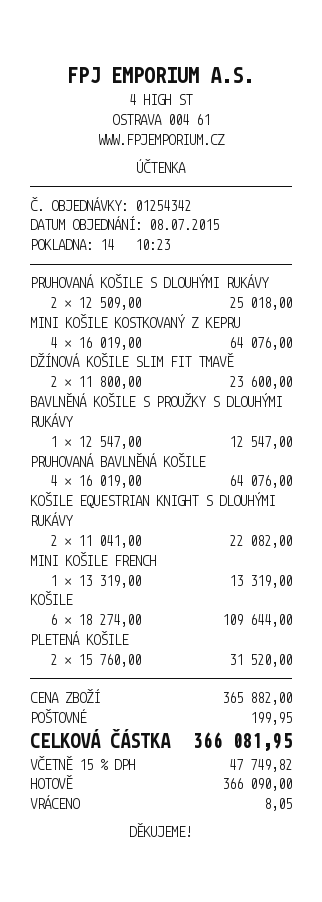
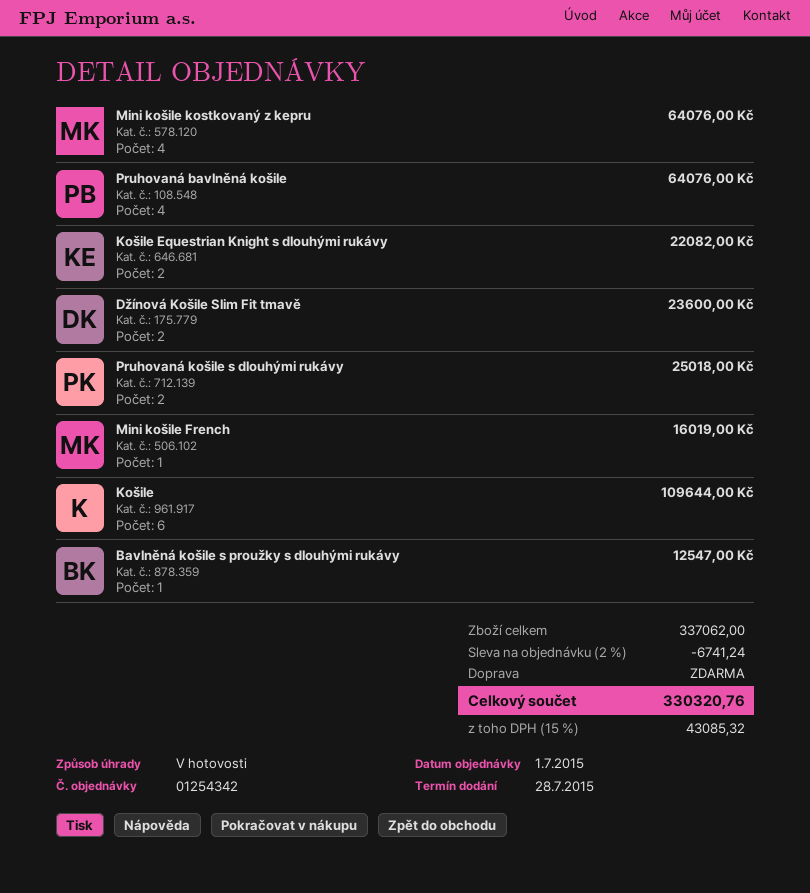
order date: 2015-07-08 -> 2015-07-01
MINI KOŠILE FRENCH: 1 for 13319.00 -> 1 for 16019.00
PLETENÁ KOŠILE: 2 for 31520.00 -> none
subtotal: 365882.00 -> 337062.00
discount: none -> 2% = 6741.24
shipping: 199.95 -> 0.00
tax: 15% = 47749.82 -> 15% = 43085.32
total: 366081.95 -> 330320.76

